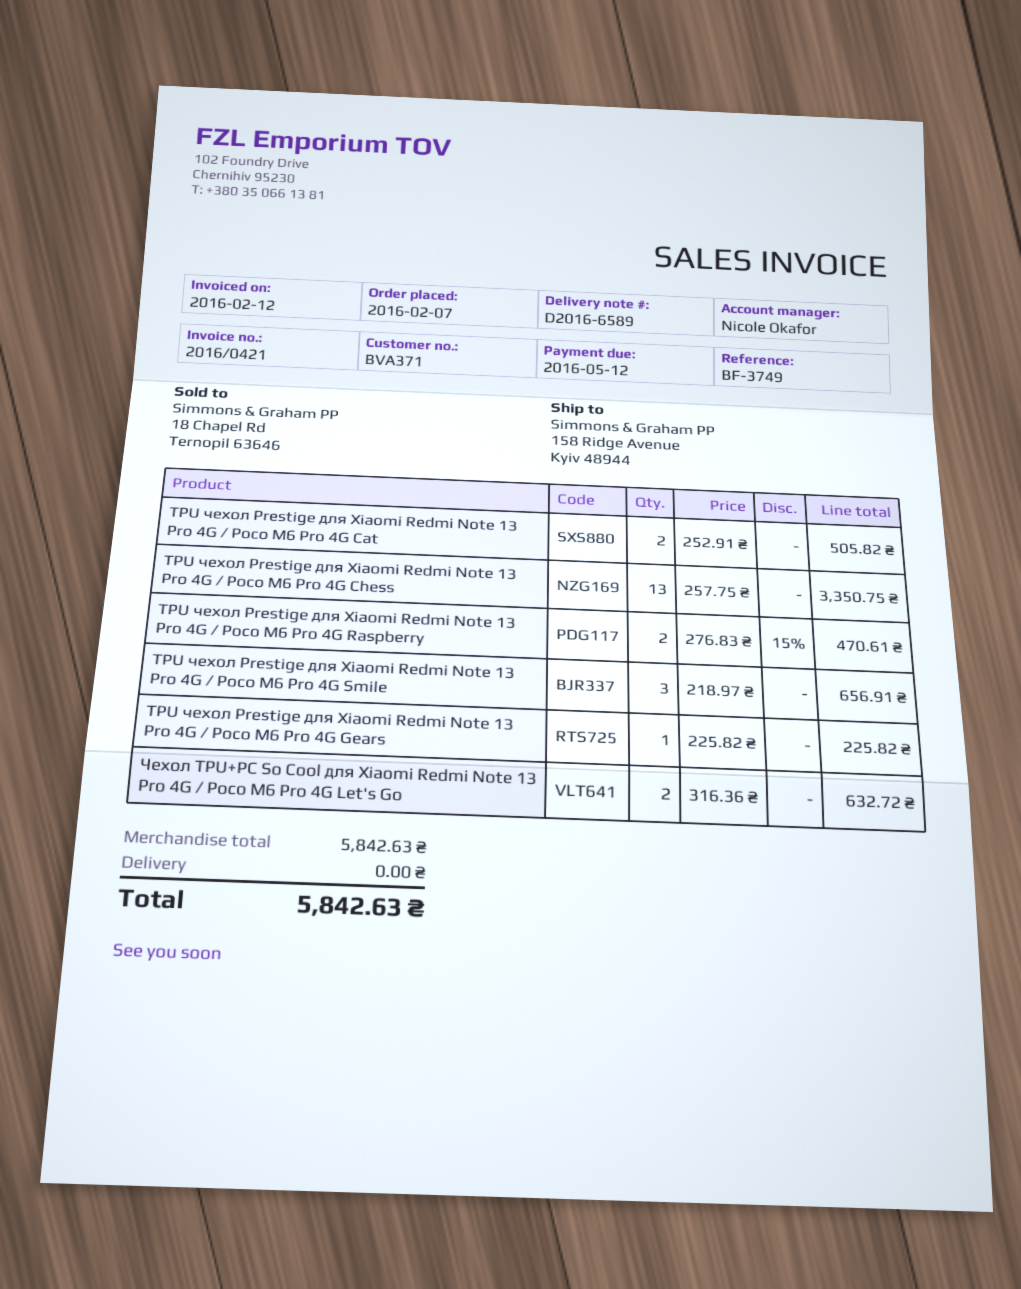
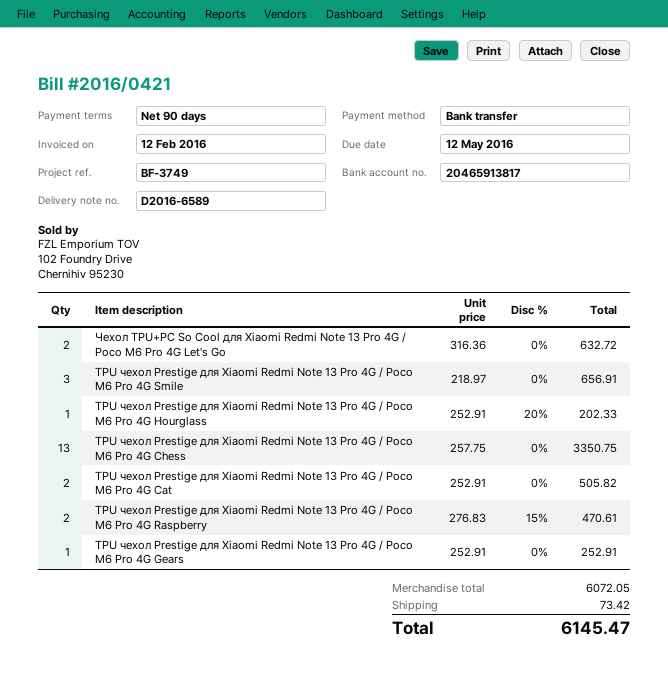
TPU чехол Prestige для Xiaomi Redmi Note 13 Pro 4G / Poco M6 Pro 4G Gears: 1 x 225.82 = 225.82 -> 1 x 252.91 = 252.91
TPU чехол Prestige для Xiaomi Redmi Note 13 Pro 4G / Poco M6 Pro 4G Hourglass: none -> 1 x 252.91 - 20% = 202.33
subtotal: 5842.63 -> 6072.05
shipping: 0.00 -> 73.42
total: 5842.63 -> 6145.47

